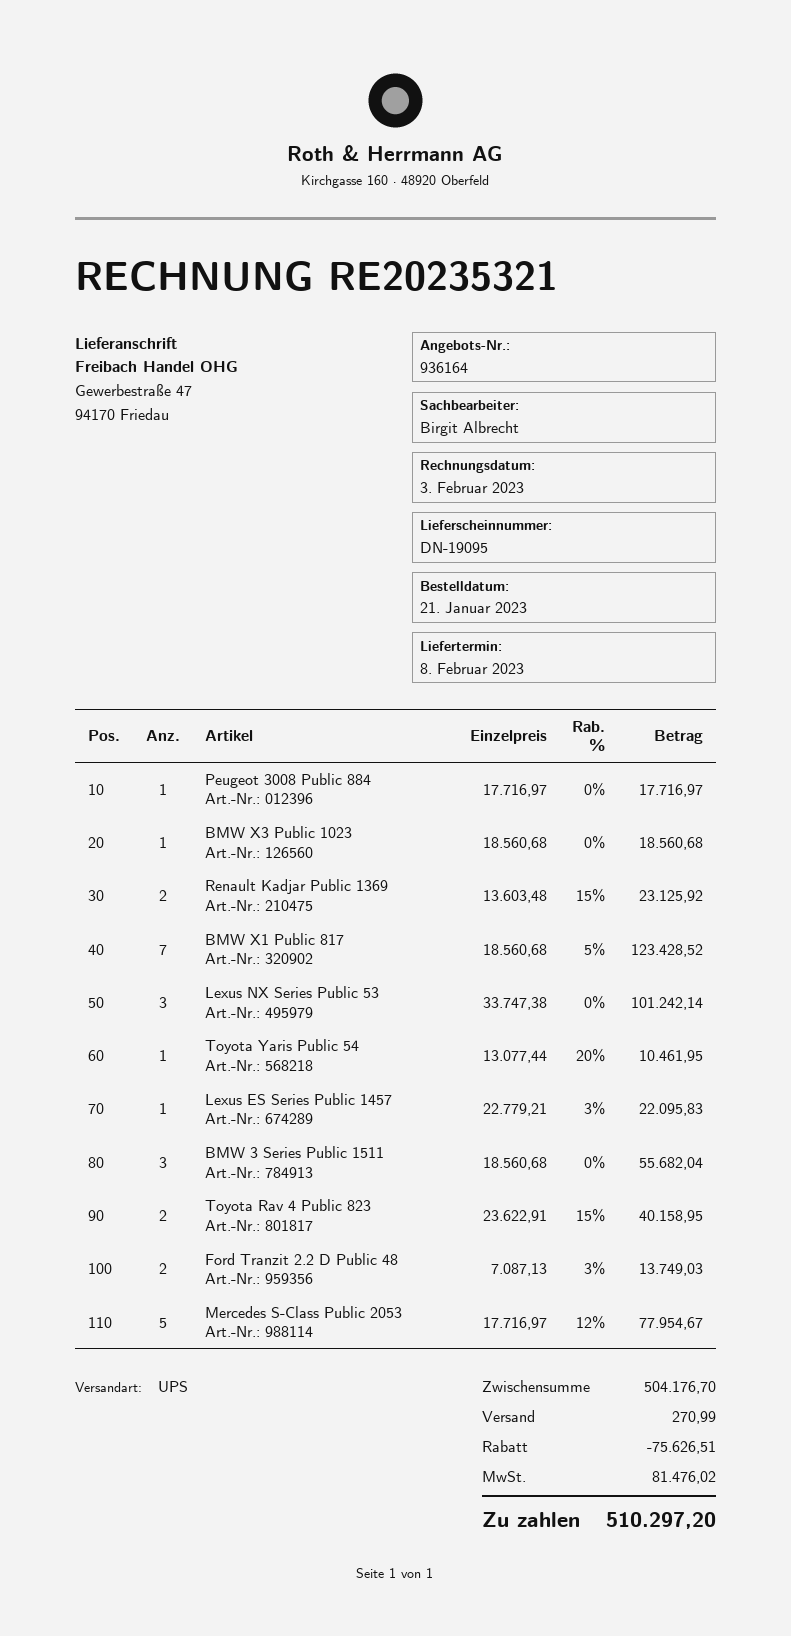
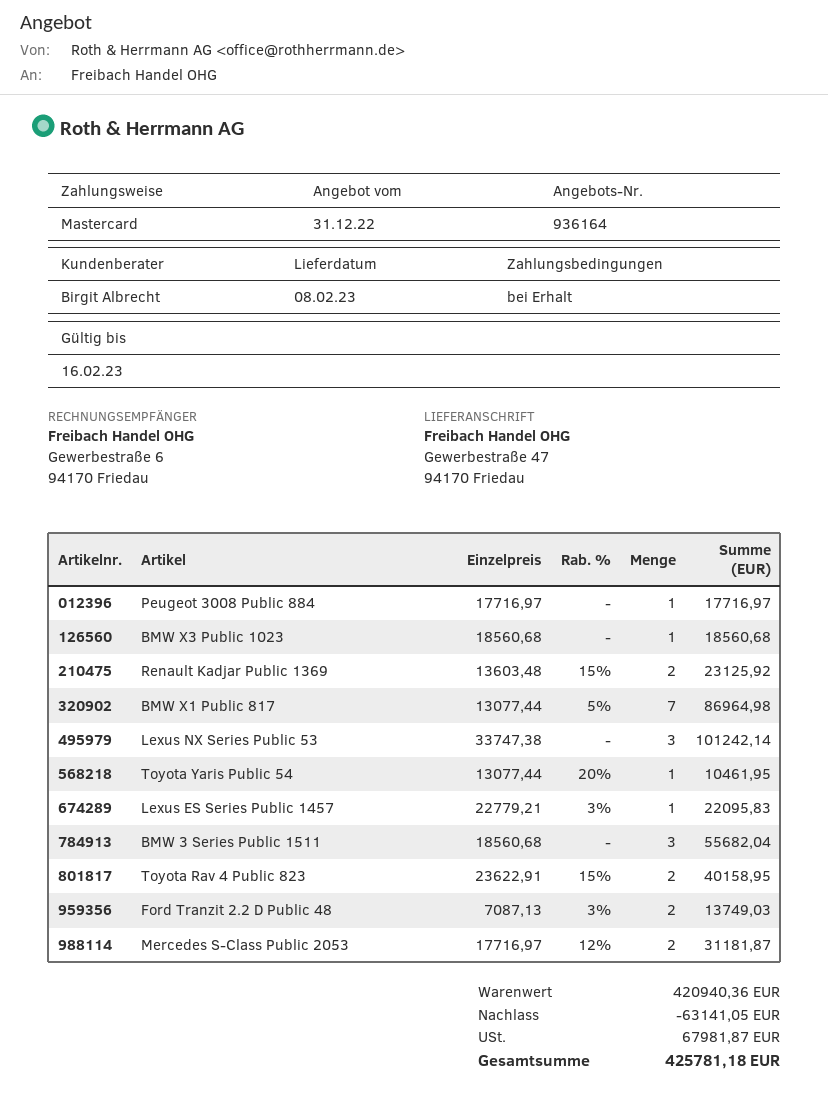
BMW X1 Public 817: 7 x 18560.68 - 5% = 123428.52 -> 7 x 13077.44 - 5% = 86964.98
Mercedes S-Class Public 2053: 5 x 17716.97 - 12% = 77954.67 -> 2 x 17716.97 - 12% = 31181.87
subtotal: 504176.70 -> 420940.36
discount: 75626.51 -> 63141.05
shipping: 270.99 -> none
tax: 81476.02 -> 67981.87
total: 510297.20 -> 425781.18

